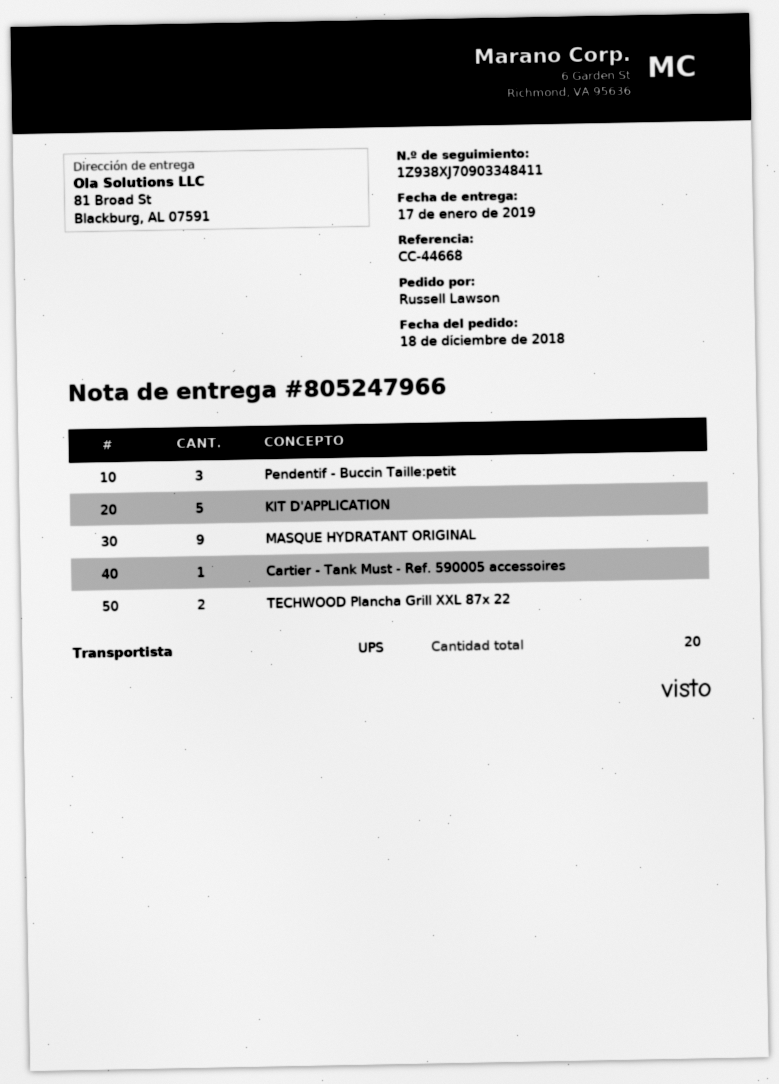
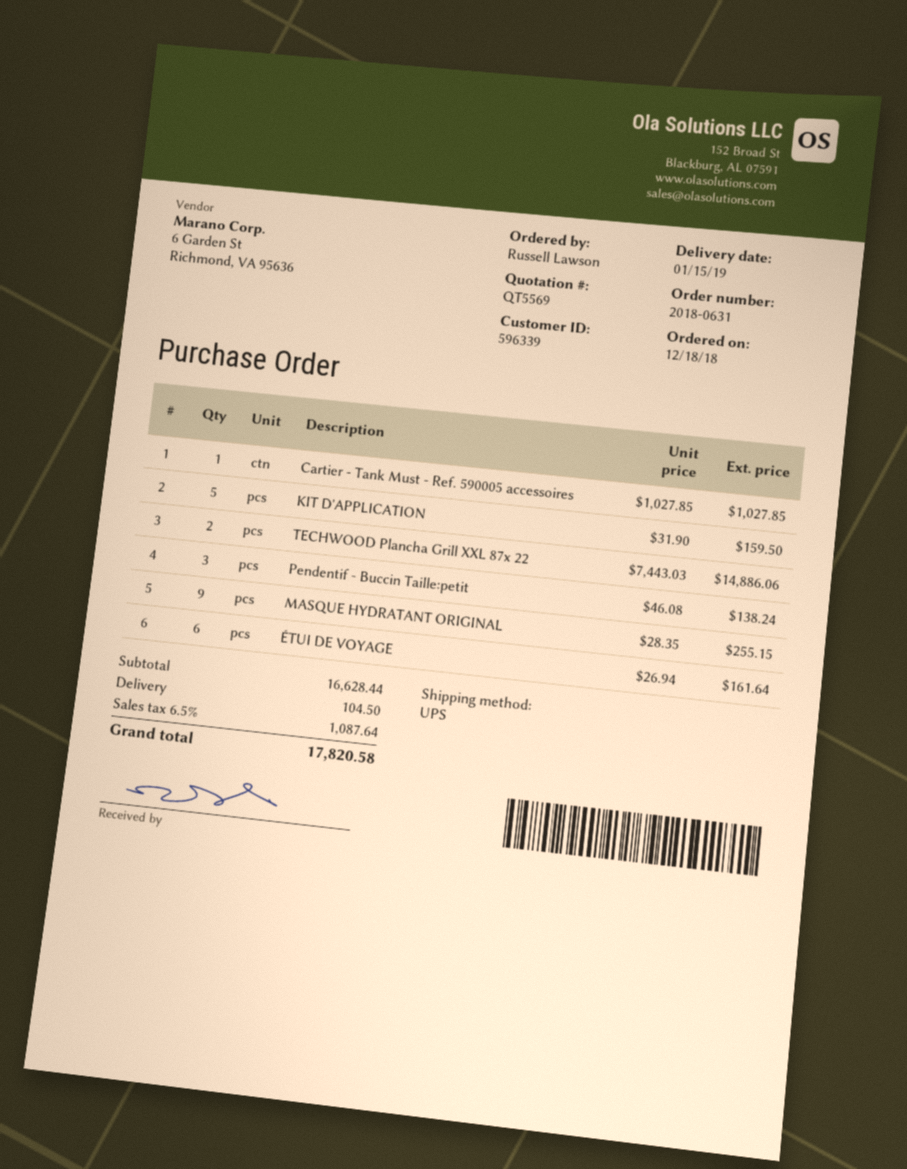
delivery date: 2019-01-17 -> 2019-01-15
ÉTUI DE VOYAGE: none -> 6

